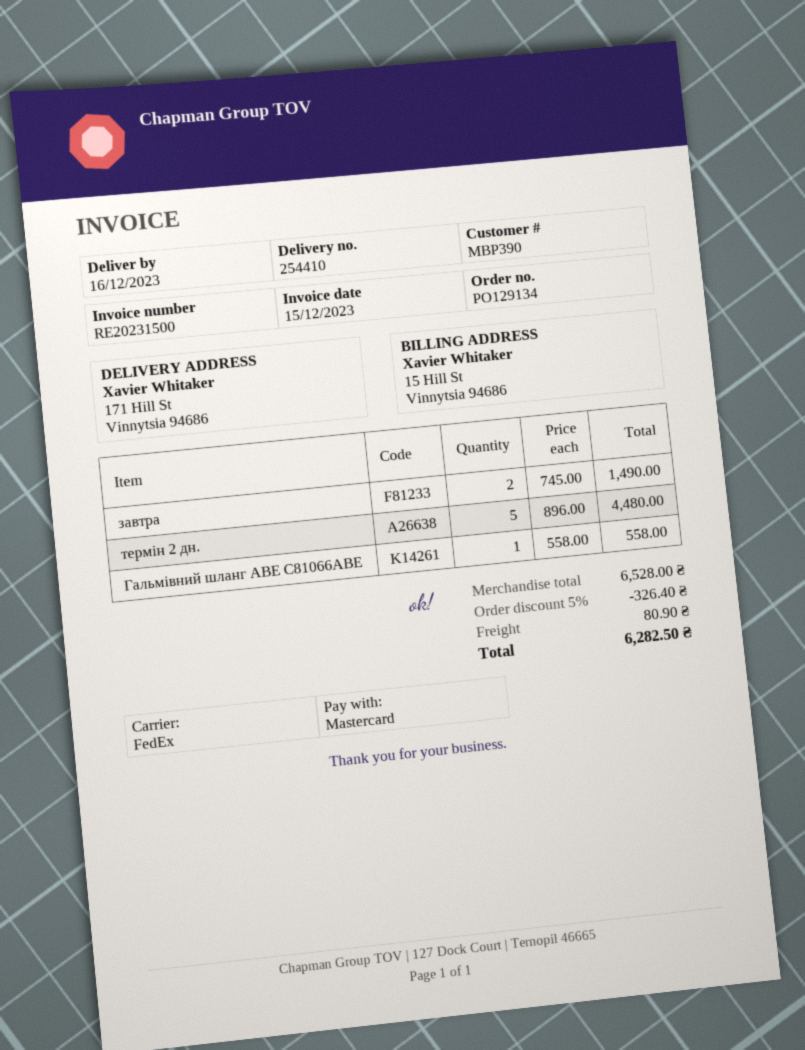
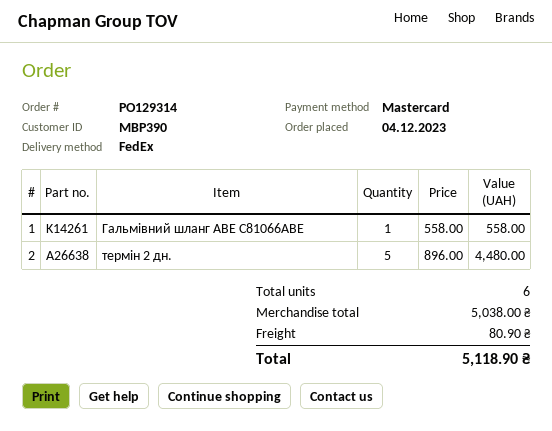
order number: PO129134 -> PO129314
завтра: 2 x 745.00 = 1490.00 -> none
subtotal: 6528.00 -> 5038.00
discount: 5% = 326.40 -> none
total: 6282.50 -> 5118.90

